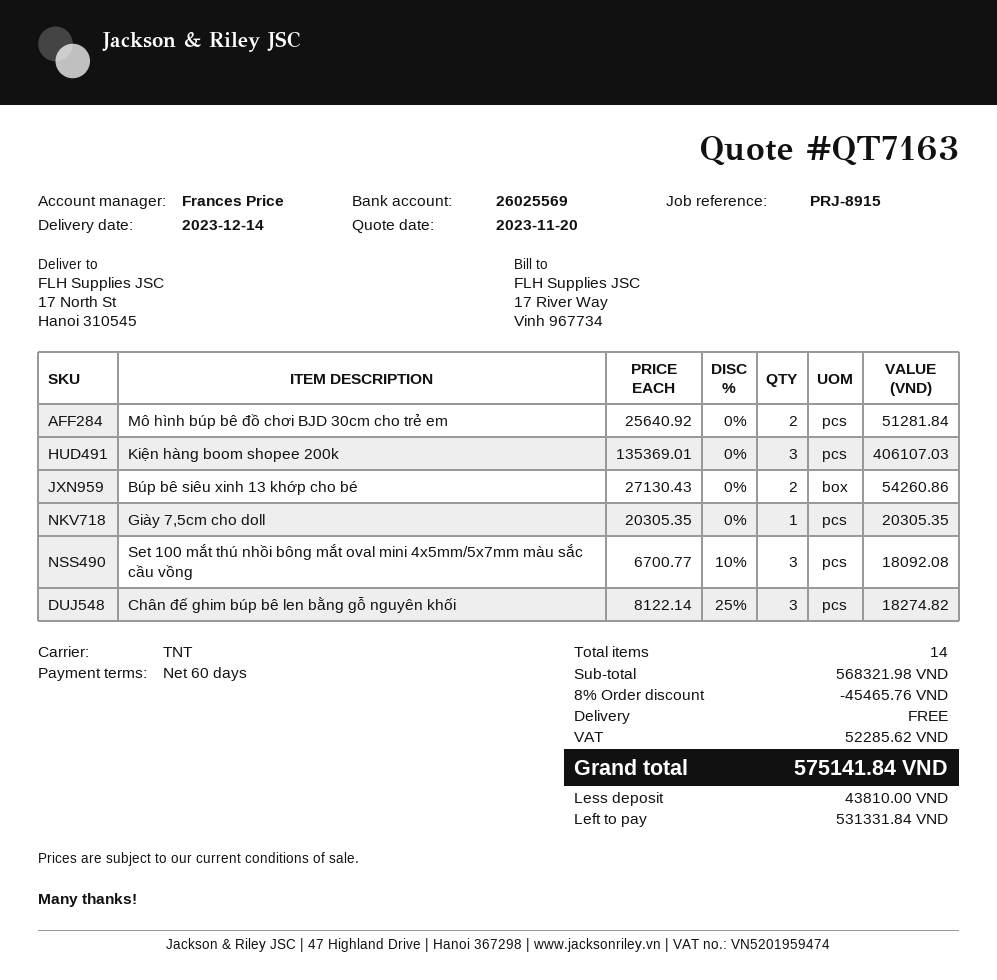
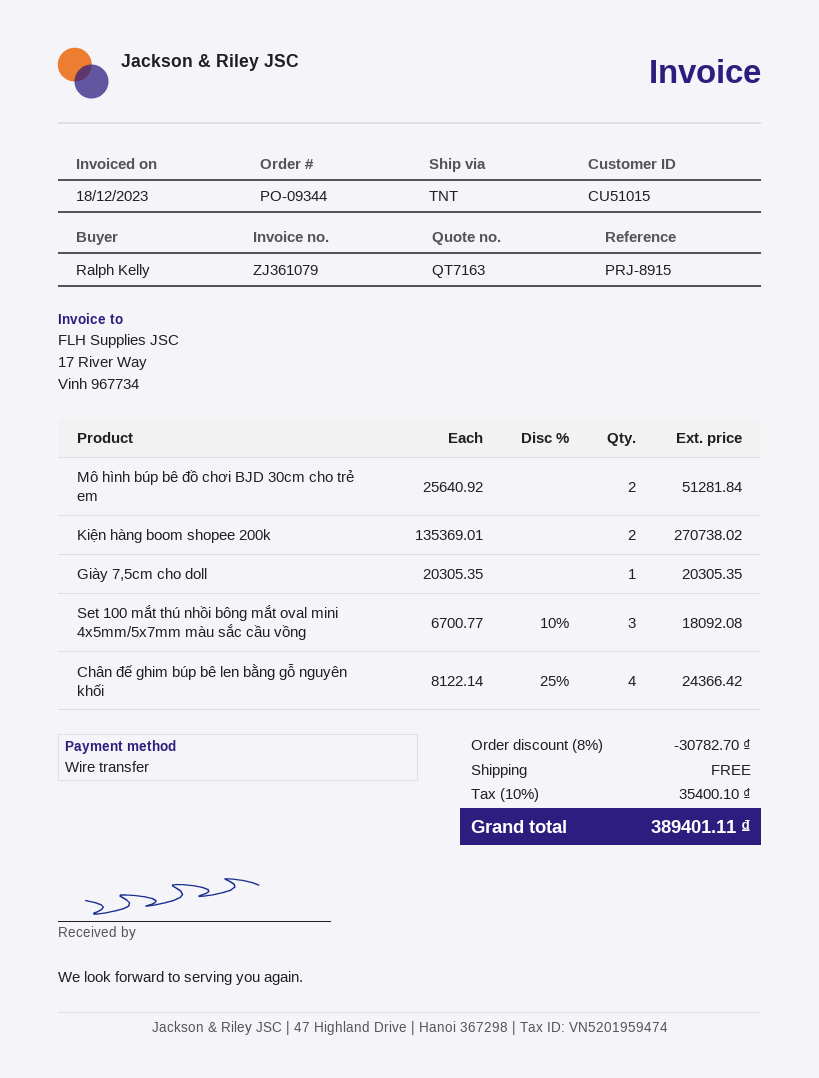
Kiện hàng boom shopee 200k: 3 x 135369.01 = 406107.03 -> 2 x 135369.01 = 270738.02
Búp bê siêu xinh 13 khớp cho bé: 2 x 27130.43 = 54260.86 -> none
Chân đế ghim búp bê len bằng gỗ nguyên khối: 3 x 8122.14 - 25% = 18274.82 -> 4 x 8122.14 - 25% = 24366.42
discount: 8% = 45465.76 -> 8% = 30782.70
tax: 52285.62 -> 35400.10
total: 575141.84 -> 389401.11

